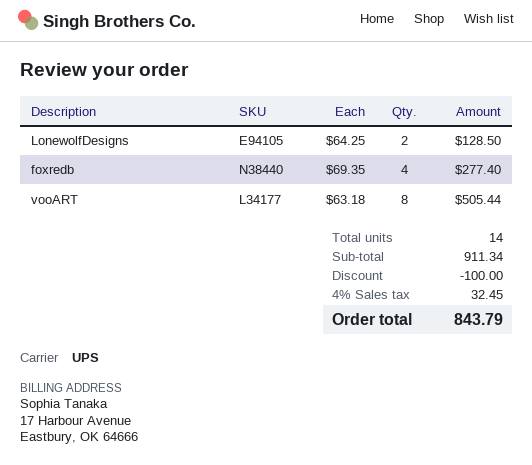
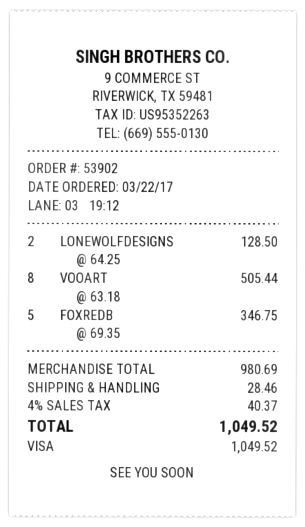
foxredb: 4 x 69.35 = 277.40 -> 5 x 69.35 = 346.75
subtotal: 911.34 -> 980.69
discount: 100.00 -> none
shipping: none -> 28.46
tax: 4% = 32.45 -> 4% = 40.37
total: 843.79 -> 1049.52

